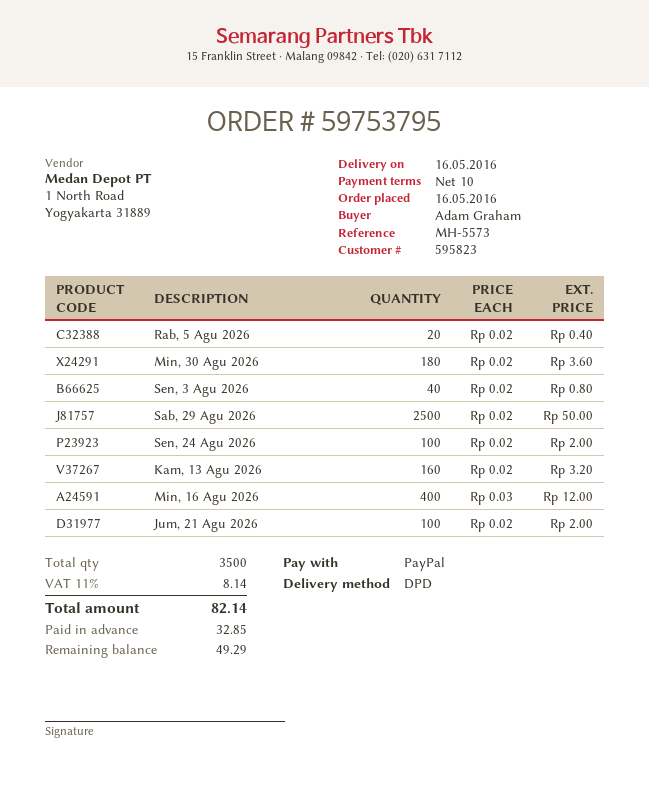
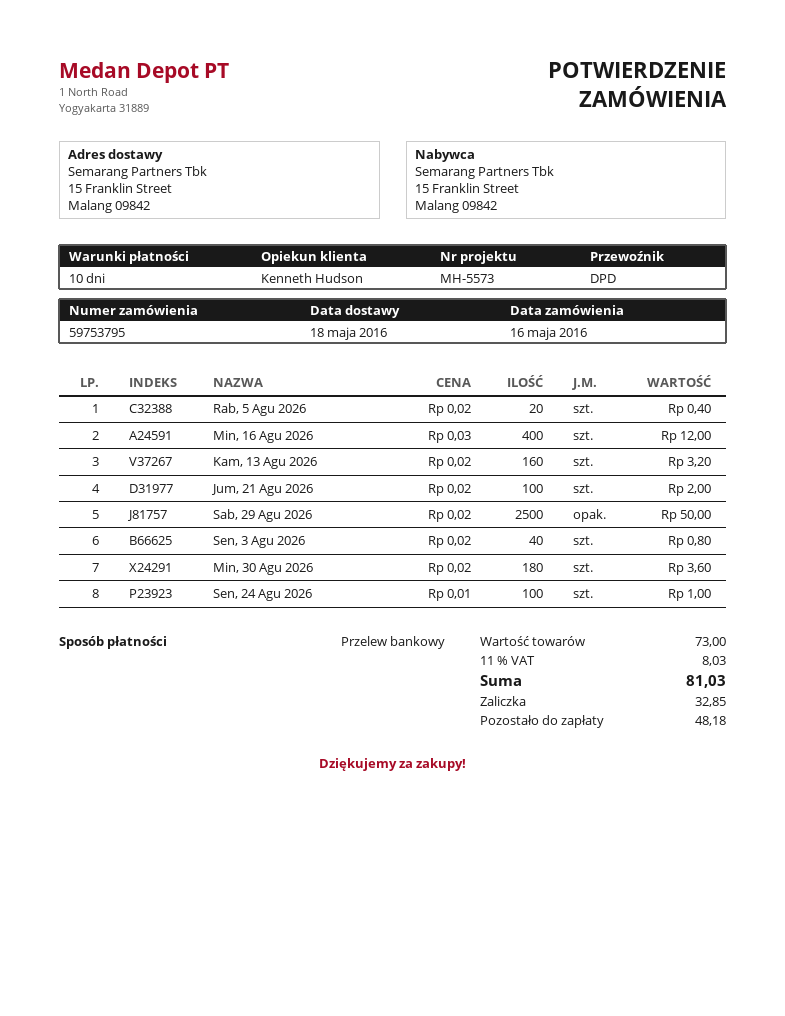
delivery date: 2016-05-16 -> 2016-05-18
payment method: PayPal -> bank transfer
Sen, 24 Agu 2026: 100 x 0.02 = 2.00 -> 100 x 0.01 = 1.00
tax: 11% = 8.14 -> 11% = 8.03
total: 82.14 -> 81.03
balance: 49.29 -> 48.18

